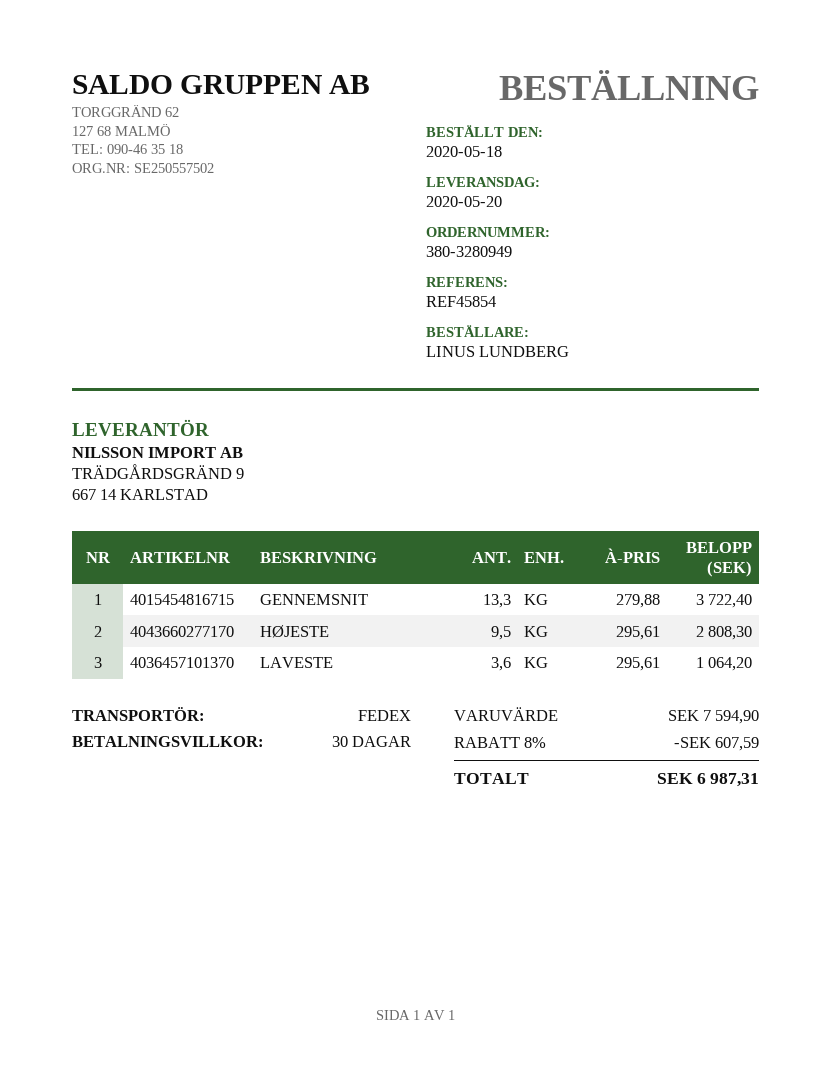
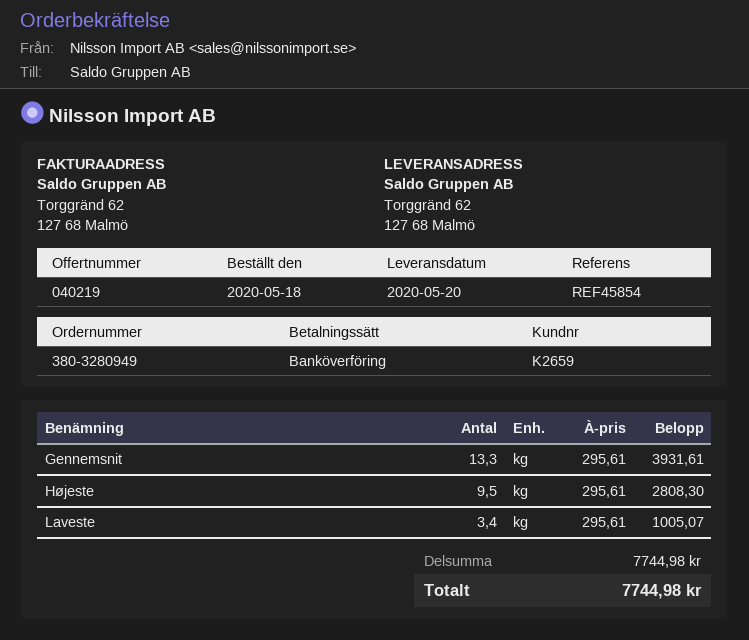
GENNEMSNIT: 13.3 x 279.88 = 3722.40 -> 13.3 x 295.61 = 3931.61
LAVESTE: 3.6 x 295.61 = 1064.20 -> 3.4 x 295.61 = 1005.07
subtotal: 7594.90 -> 7744.98
discount: 8% = 607.59 -> none
total: 6987.31 -> 7744.98

